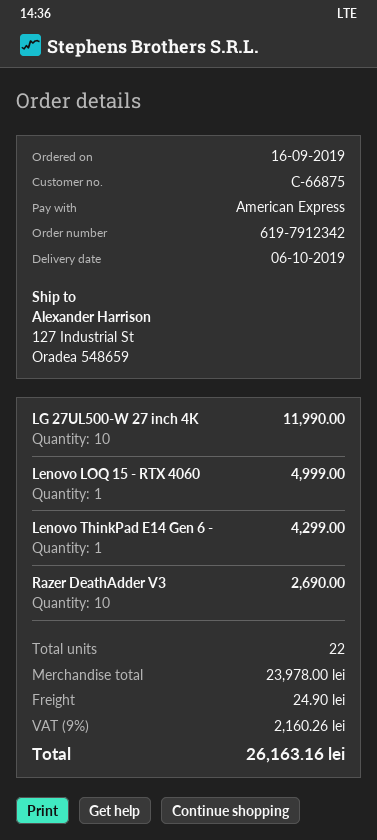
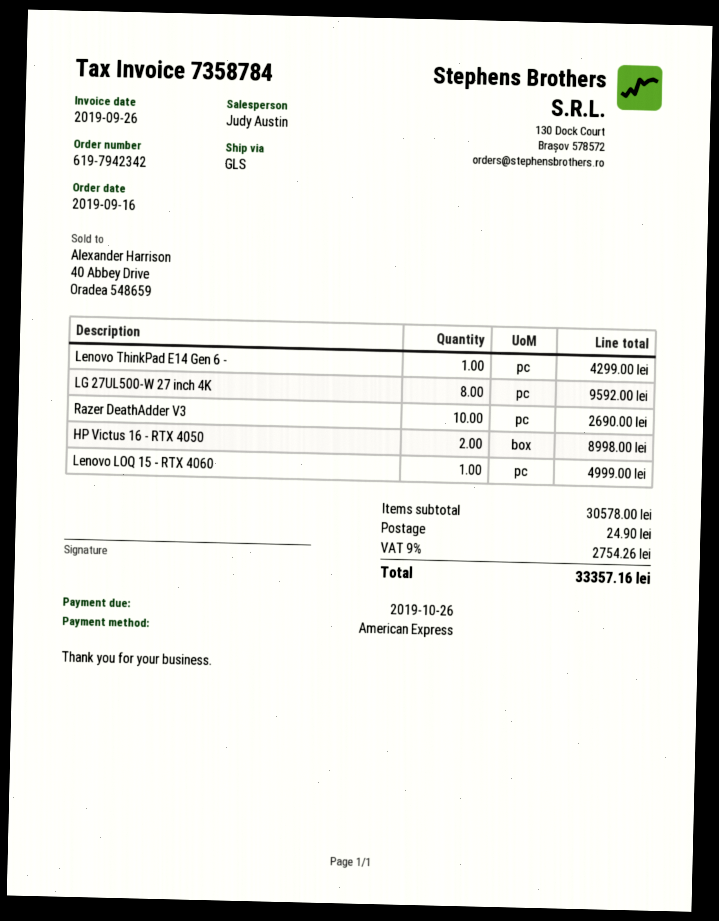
order number: 619-7912342 -> 619-7942342
LG 27UL500-W 27 inch 4K: 10 for 11990.00 -> 8 for 9592.00
HP Victus 16 - RTX 4050: none -> 2 for 8998.00
subtotal: 23978.00 -> 30578.00
tax: 9% = 2160.26 -> 9% = 2754.26
total: 26163.16 -> 33357.16

